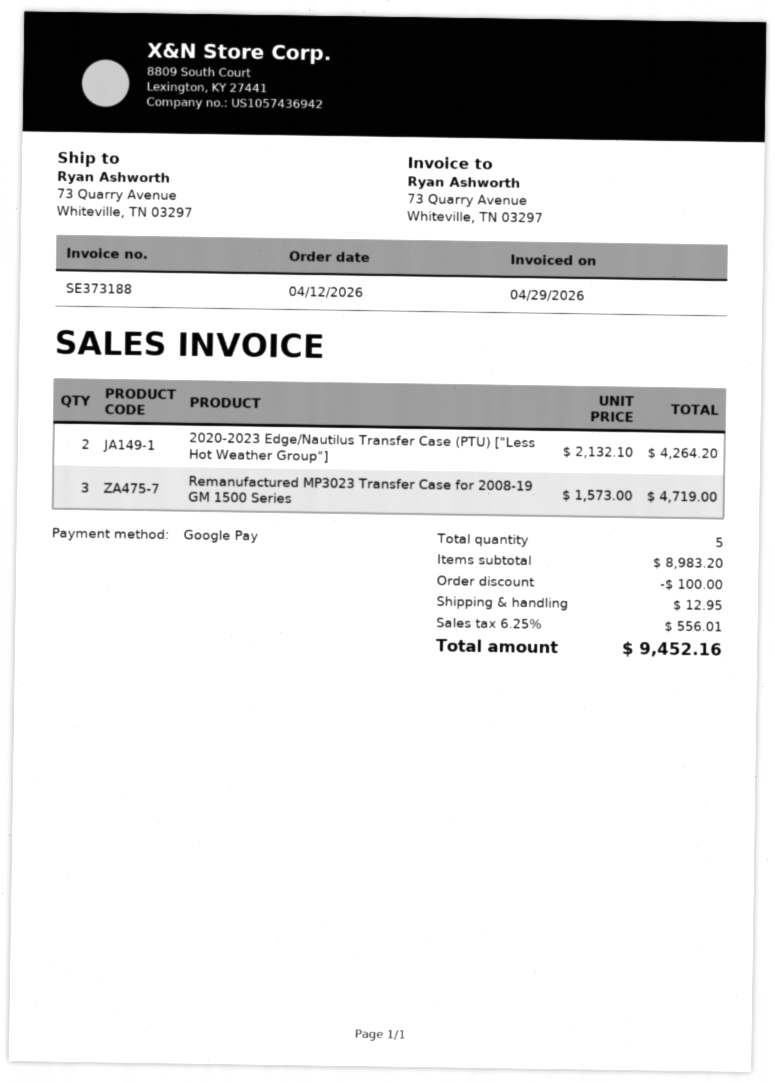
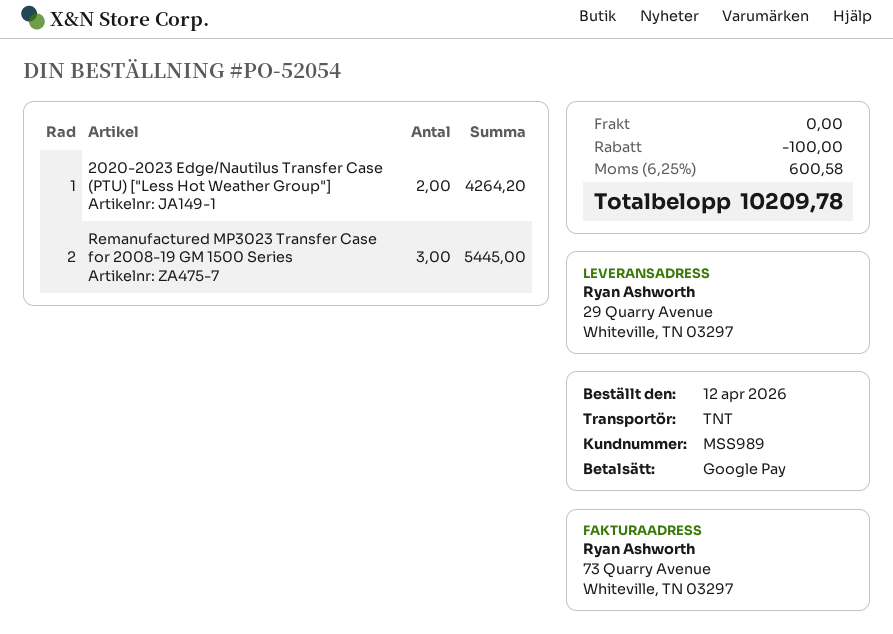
ship to: 73 Quarry Avenue, Whiteville, TN 03297 -> 29 Quarry Avenue, Whiteville, TN 03297
Remanufactured MP3023 Transfer Case for 2008-19 GM 1500 Series: 3 for 4719.00 -> 3 for 5445.00
shipping: 12.95 -> 0.00
tax: 6.25% = 556.01 -> 6.25% = 600.58
total: 9452.16 -> 10209.78

